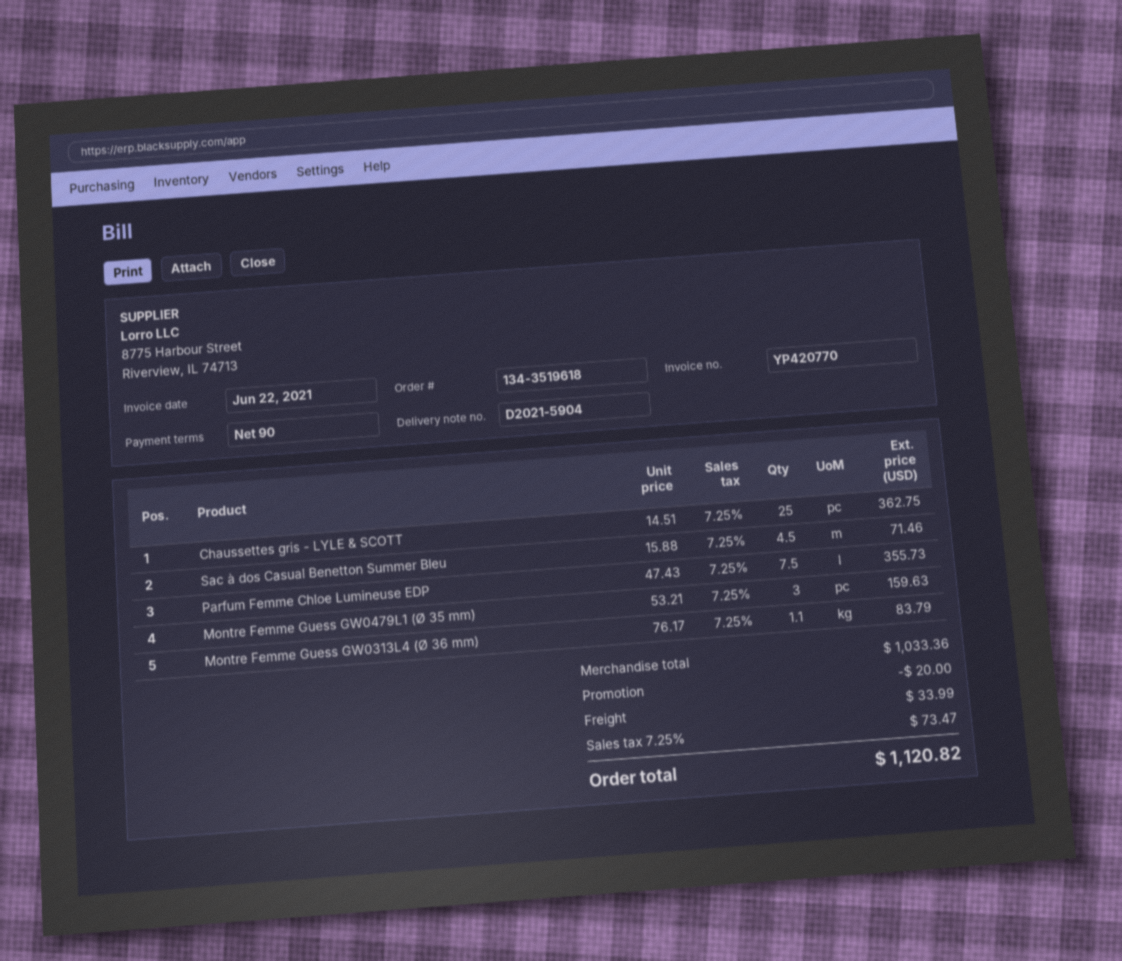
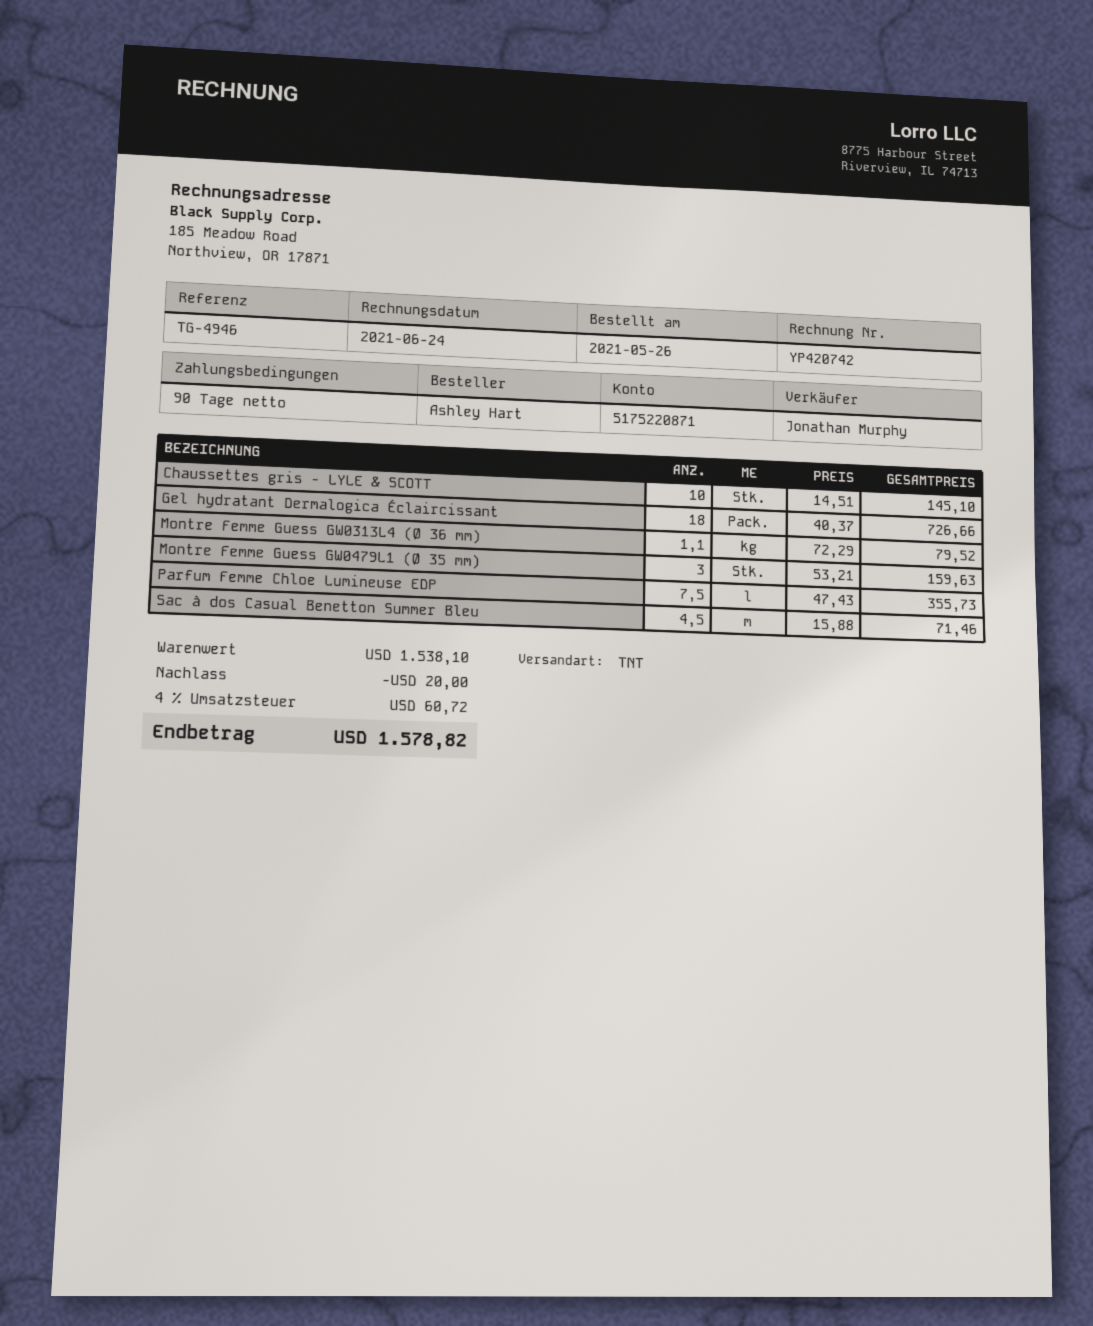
invoice number: YP420770 -> YP420742
invoice date: 2021-06-22 -> 2021-06-24
Chaussettes gris - LYLE & SCOTT: 25 x 14.51 = 362.75 -> 10 x 14.51 = 145.10
Montre Femme Guess GW0313L4 (Ø 36 mm): 1.1 x 76.17 = 83.79 -> 1.1 x 72.29 = 79.52
Gel hydratant Dermalogica Éclaircissant: none -> 18 x 40.37 = 726.66
subtotal: 1033.36 -> 1538.10
shipping: 33.99 -> none
tax: 7.25% = 73.47 -> 4% = 60.72
total: 1120.82 -> 1578.82

